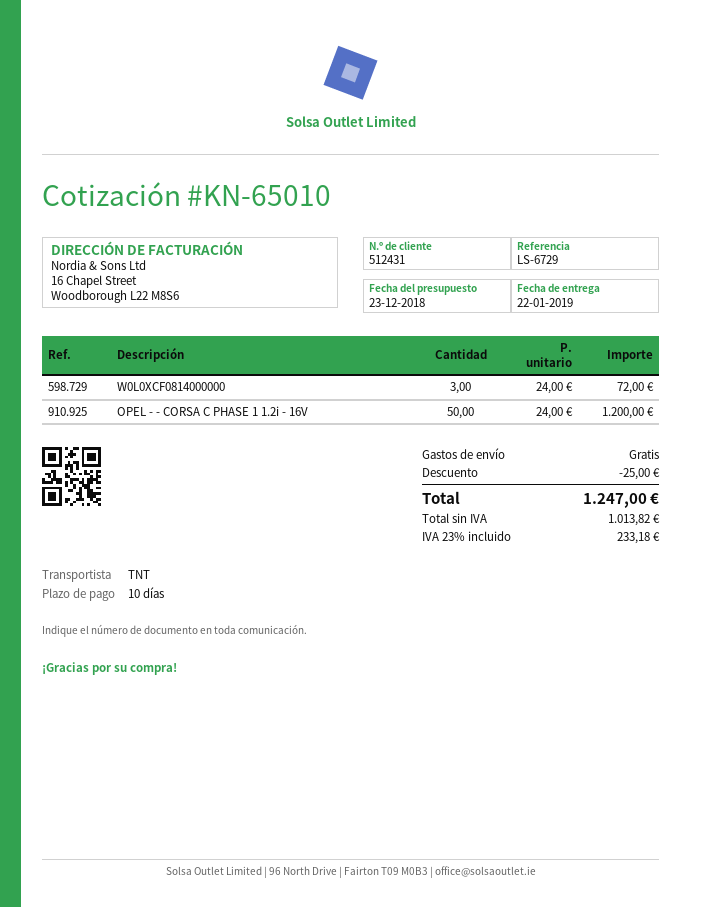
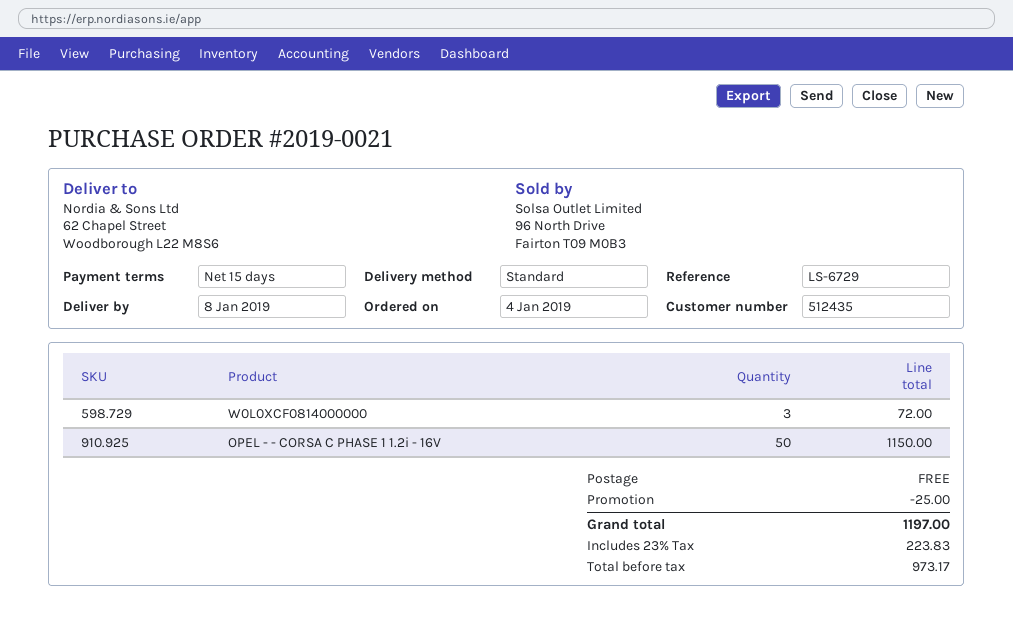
delivery date: 2019-01-22 -> 2019-01-08
payment terms: 10 days -> 15 days
customer number: 512431 -> 512435
shipping method: TNT -> standard
OPEL - - CORSA C PHASE 1 1.2i - 16V: 50 for 1200.00 -> 50 for 1150.00
net: 1013.82 -> 973.17
tax: 23% = 233.18 -> 23% = 223.83
total: 1247.00 -> 1197.00

